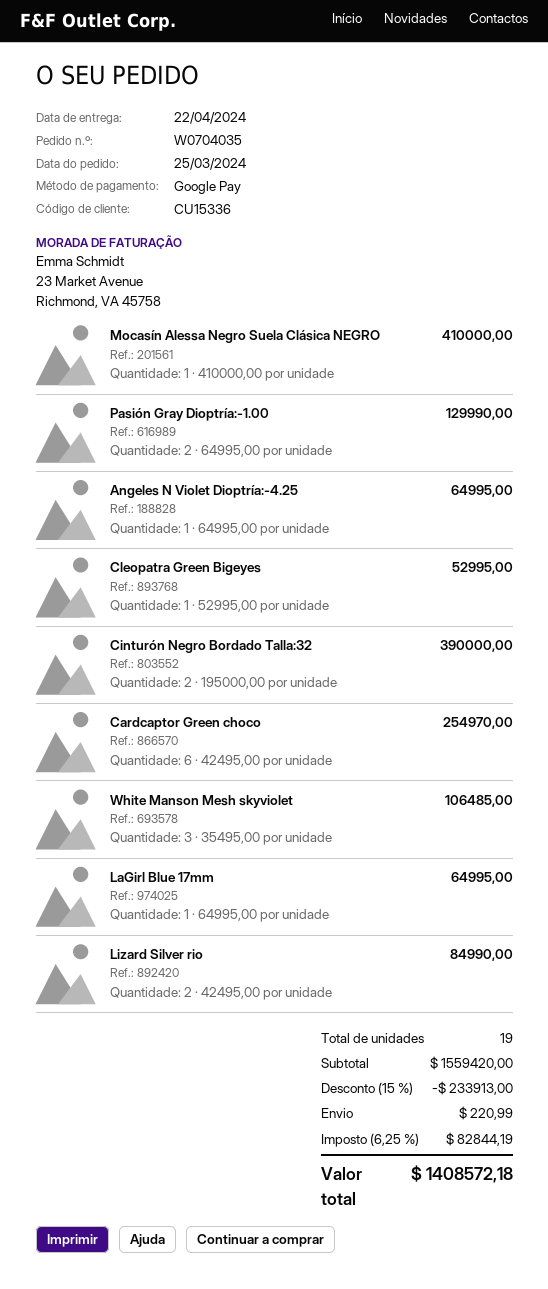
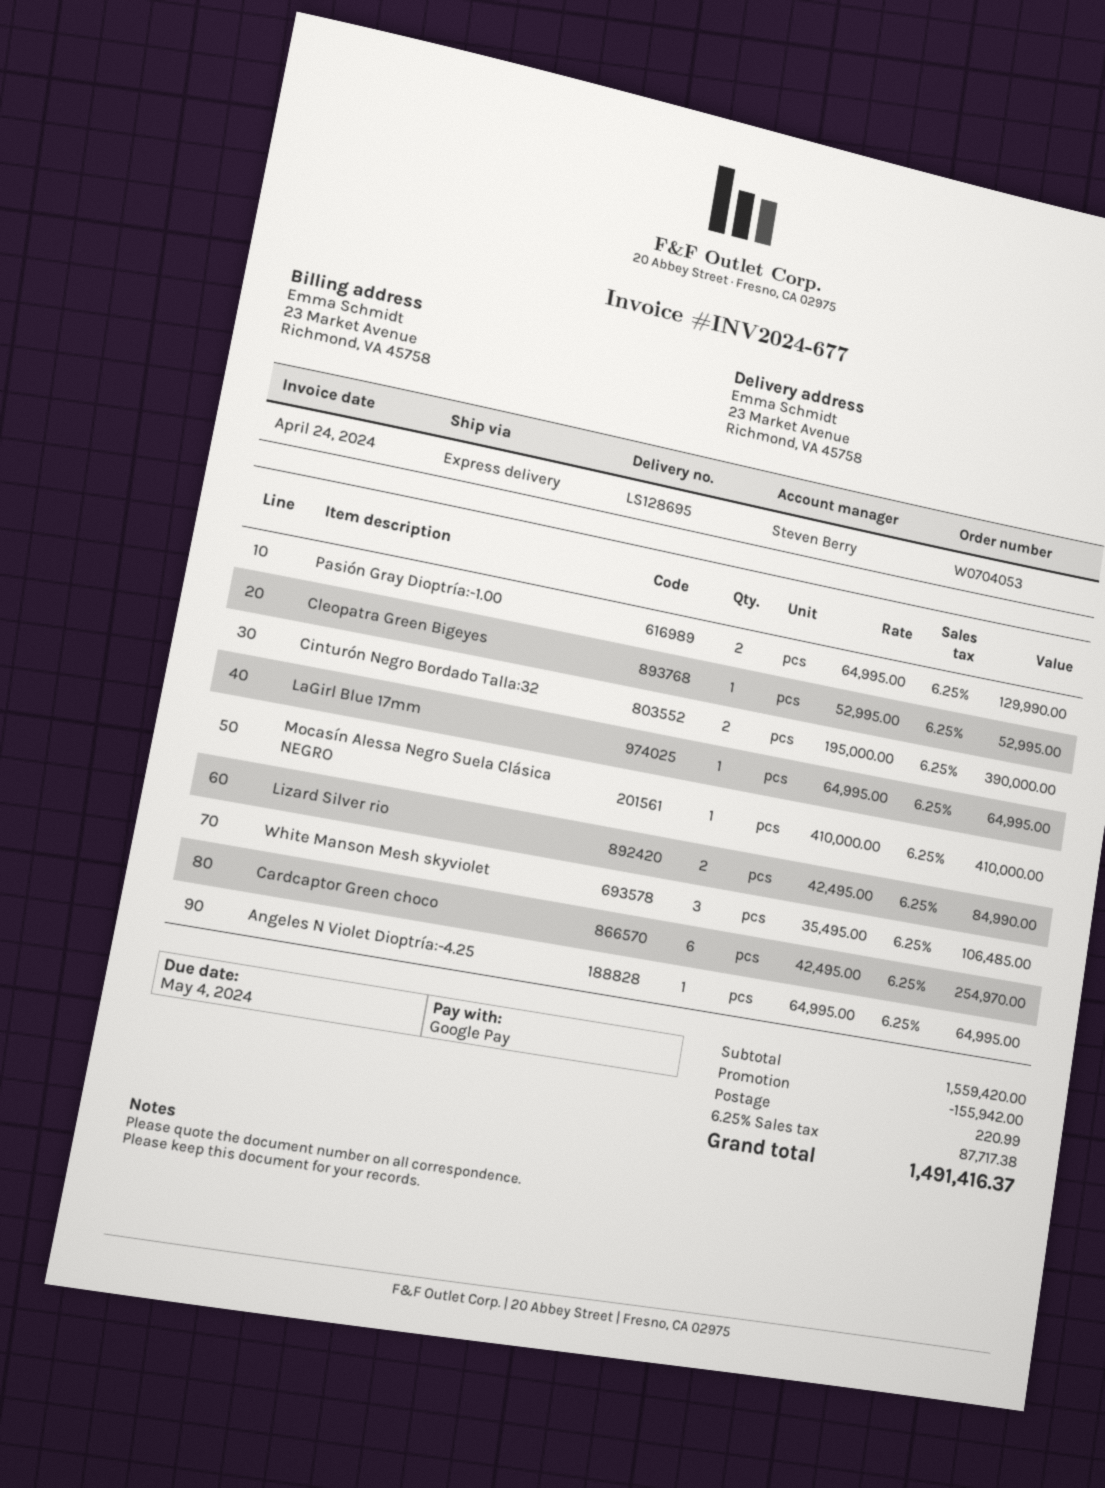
order number: W0704035 -> W0704053
discount: 233913.00 -> 155942.00
tax: 6.25% = 82844.19 -> 6.25% = 87717.38
total: 1408572.18 -> 1491416.37

